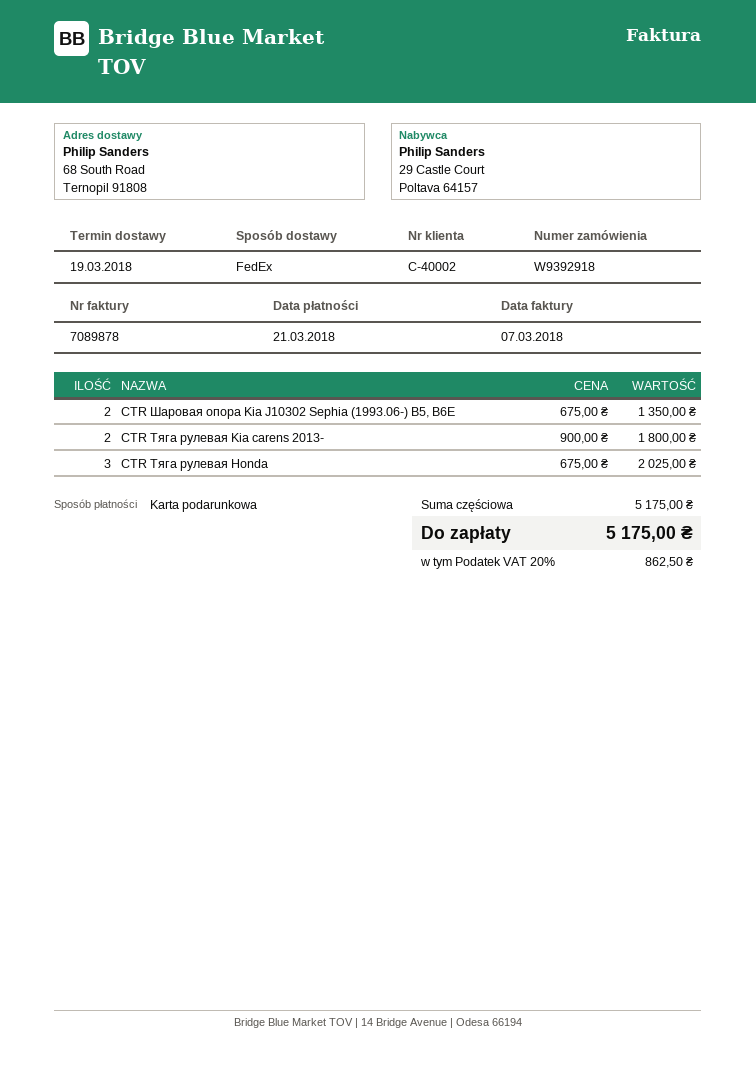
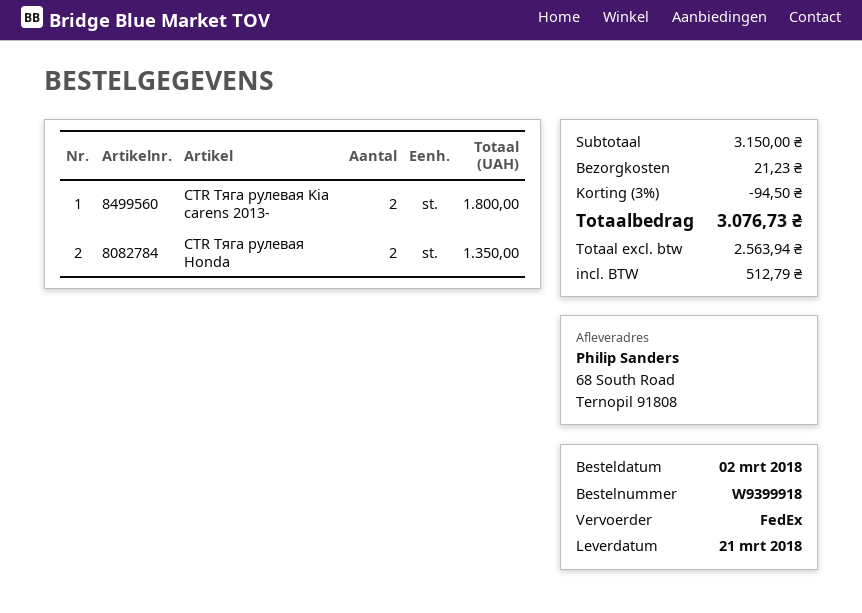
order number: W9392918 -> W9399918
delivery date: 2018-03-19 -> 2018-03-21
CTR Шаровая опора Kia J10302 Sephia (1993.06-) B5, B6E: 2 for 1350.00 -> none
CTR Тяга рулевая Honda: 3 for 2025.00 -> 2 for 1350.00
subtotal: 5175.00 -> 3150.00
discount: none -> 3% = 94.50
shipping: none -> 21.23
tax: 862.50 -> 512.79
total: 5175.00 -> 3076.73

